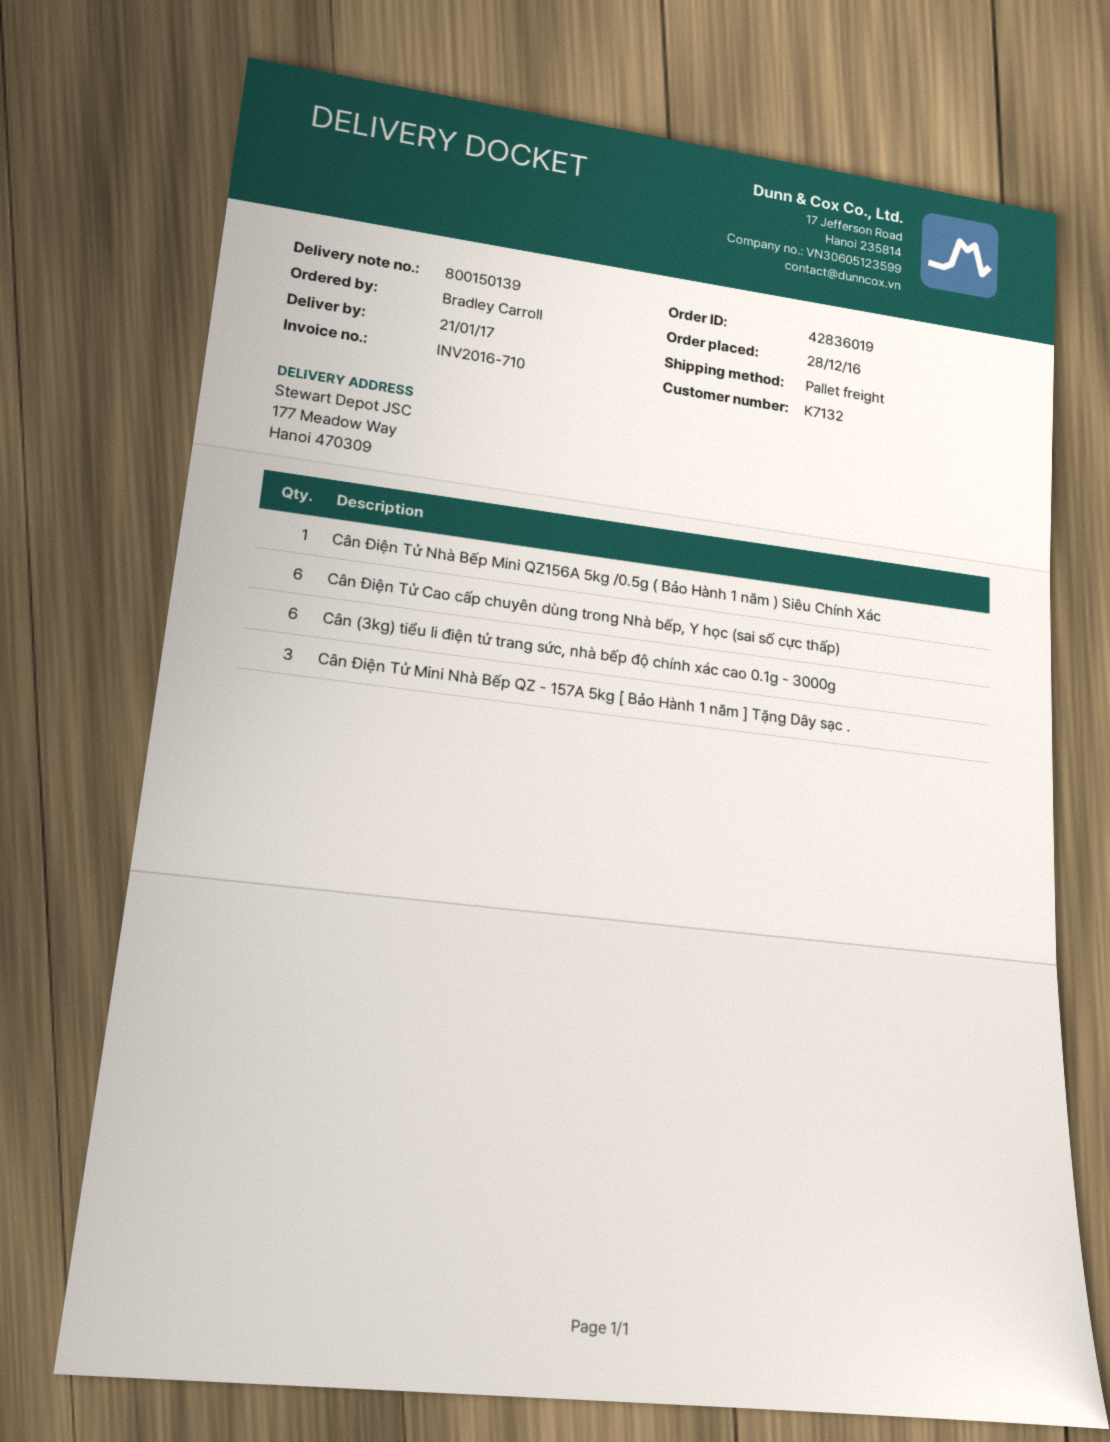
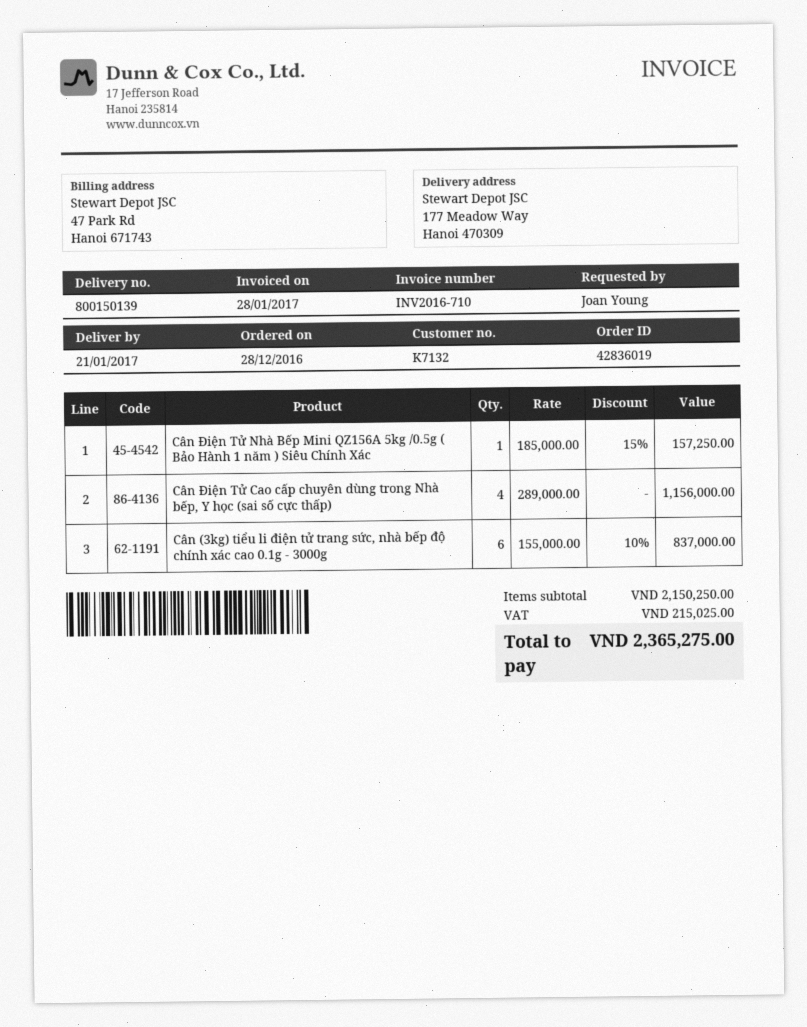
ordered by: Bradley Carroll -> Joan Young
Cân Điện Tử Cao cấp chuyên dùng trong Nhà bếp, Y học (sai số cực thấp): 6 -> 4
Cân Điện Tử Mini Nhà Bếp QZ - 157A 5kg [ Bảo Hành 1 năm ] Tặng Dây sạc .: 3 -> none

